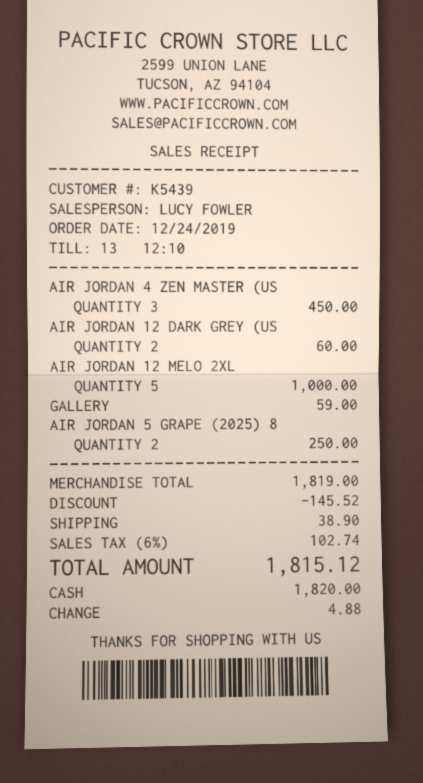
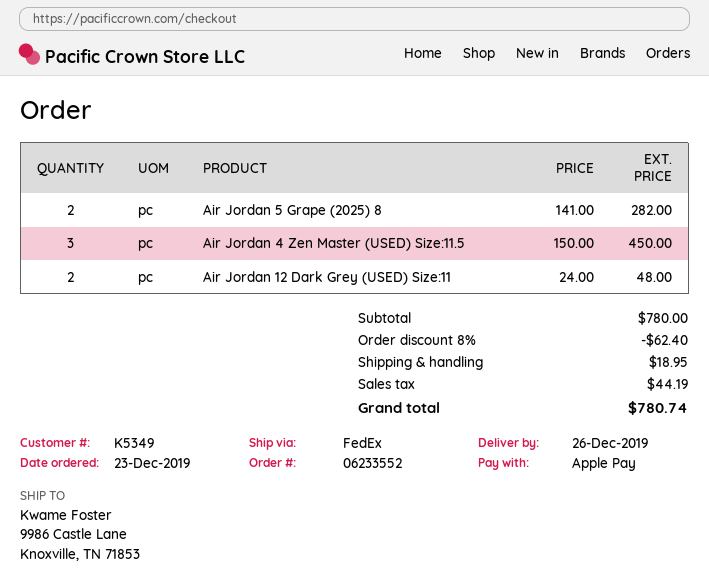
order date: 2019-12-24 -> 2019-12-23
customer number: K5439 -> K5349
payment method: cash -> Apple Pay
AIR JORDAN 12 DARK GREY (US: 2 for 60.00 -> 2 for 48.00
AIR JORDAN 12 MELO 2XL: 5 for 1000.00 -> none
GALLERY: 1 for 59.00 -> none
AIR JORDAN 5 GRAPE (2025) 8: 2 for 250.00 -> 2 for 282.00
subtotal: 1819.00 -> 780.00
discount: 145.52 -> 62.40
shipping: 38.90 -> 18.95
tax: 102.74 -> 44.19
total: 1815.12 -> 780.74

